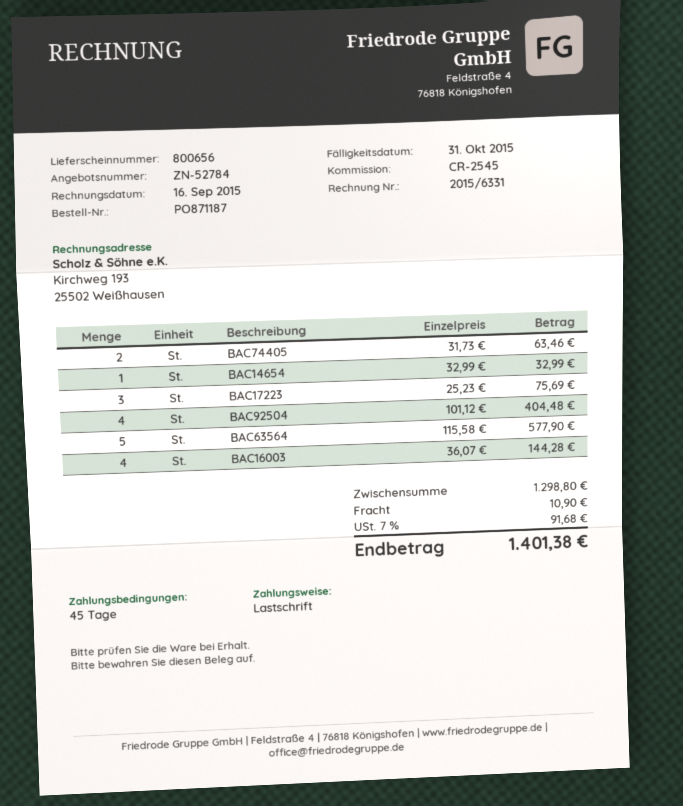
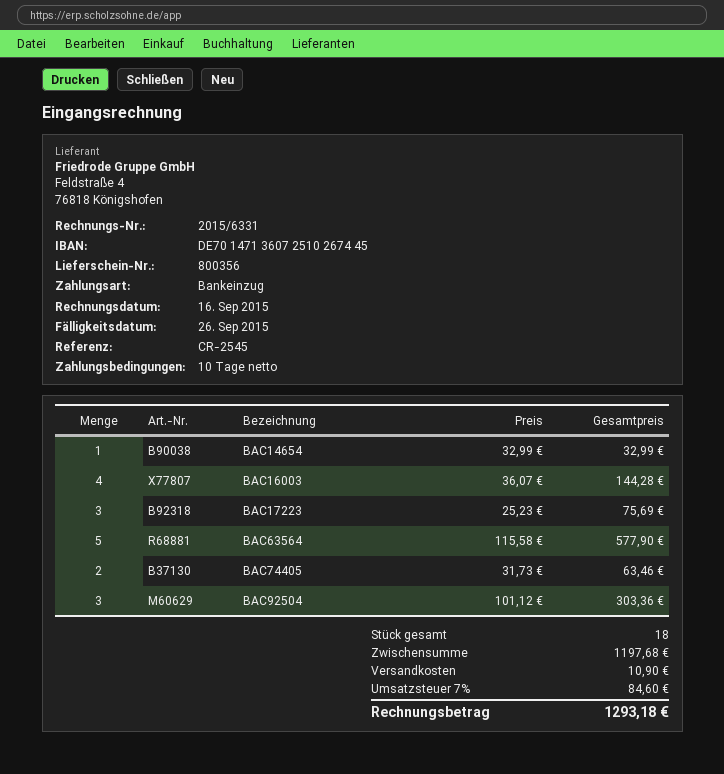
delivery note number: 800656 -> 800356
payment terms: 45 days -> 10 days
due date: 2015-10-31 -> 2015-09-26
BAC92504: 4 x 101.12 = 404.48 -> 3 x 101.12 = 303.36
subtotal: 1298.80 -> 1197.68
tax: 7% = 91.68 -> 7% = 84.60
total: 1401.38 -> 1293.18

